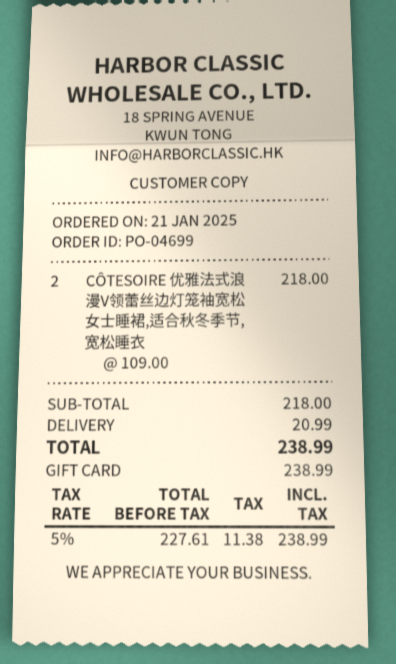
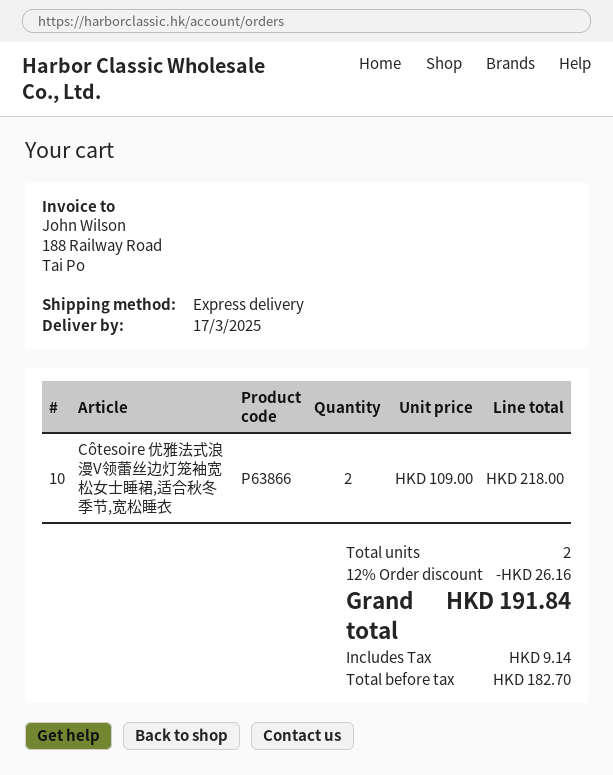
discount: none -> 12% = 26.16
shipping: 20.99 -> none
net: 227.61 -> 182.70
tax: 11.38 -> 9.14
total: 238.99 -> 191.84

